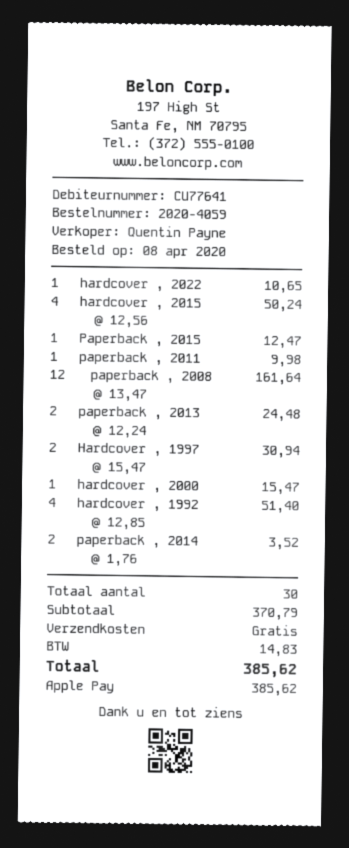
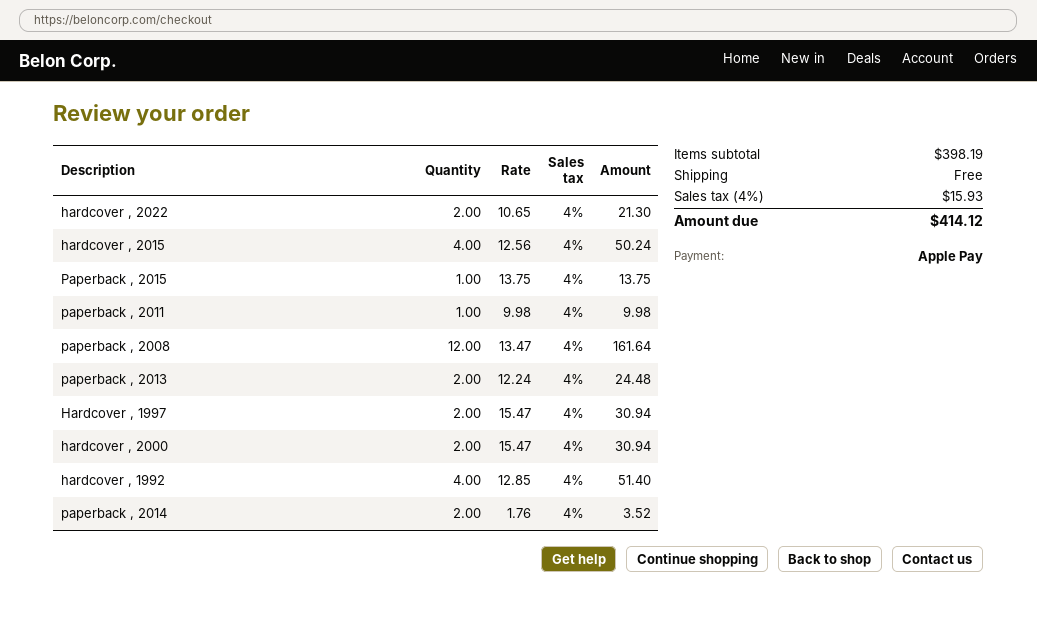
hardcover , 2022: 1 x 10.65 = 10.65 -> 2 x 10.65 = 21.30
Paperback , 2015: 1 x 12.47 = 12.47 -> 1 x 13.75 = 13.75
hardcover , 2000: 1 x 15.47 = 15.47 -> 2 x 15.47 = 30.94
subtotal: 370.79 -> 398.19
tax: 14.83 -> 15.93
total: 385.62 -> 414.12

